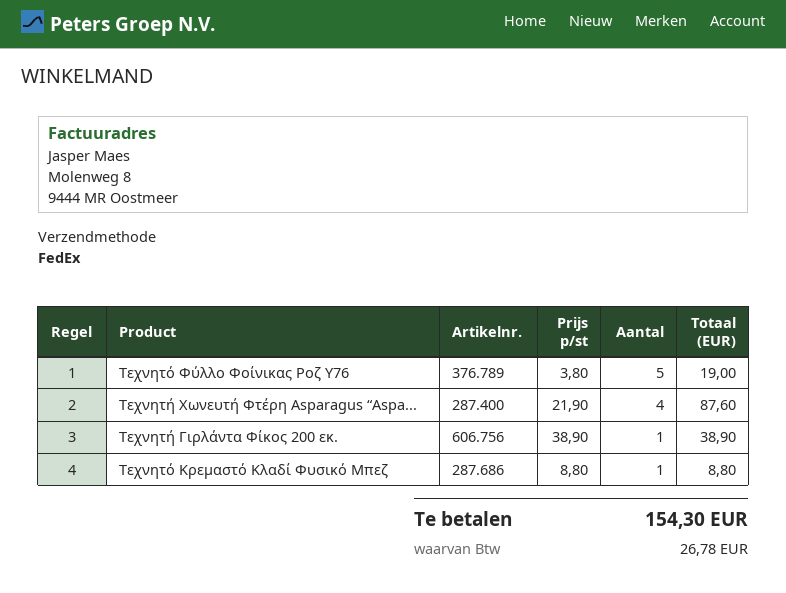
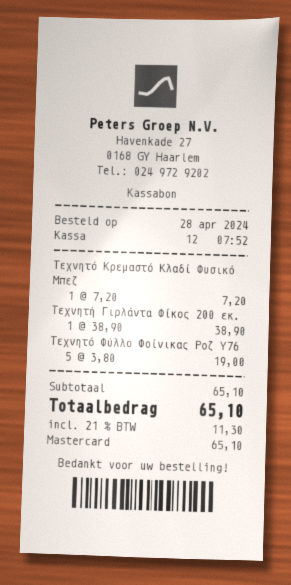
Τεχνητή Χωνευτή Φτέρη Asparagus “Aspa...: 4 x 21.90 = 87.60 -> none
Τεχνητό Κρεμαστό Κλαδί Φυσικό Μπεζ: 1 x 8.80 = 8.80 -> 1 x 7.20 = 7.20
tax: 26.78 -> 11.30
total: 154.30 -> 65.10

